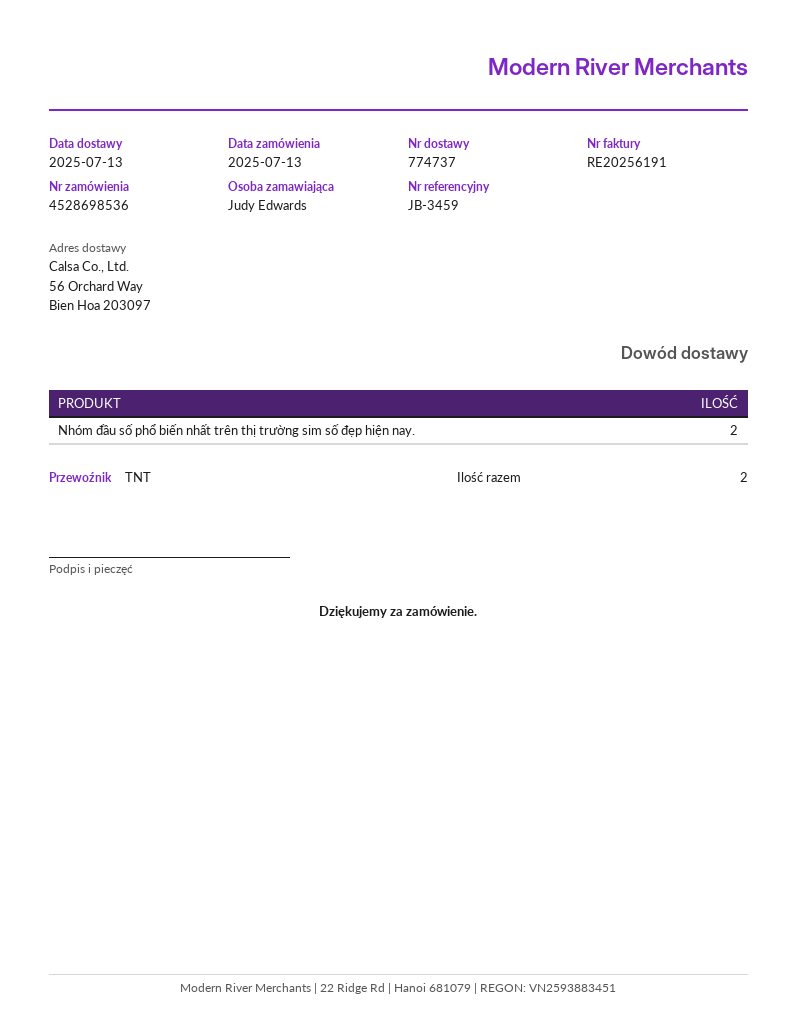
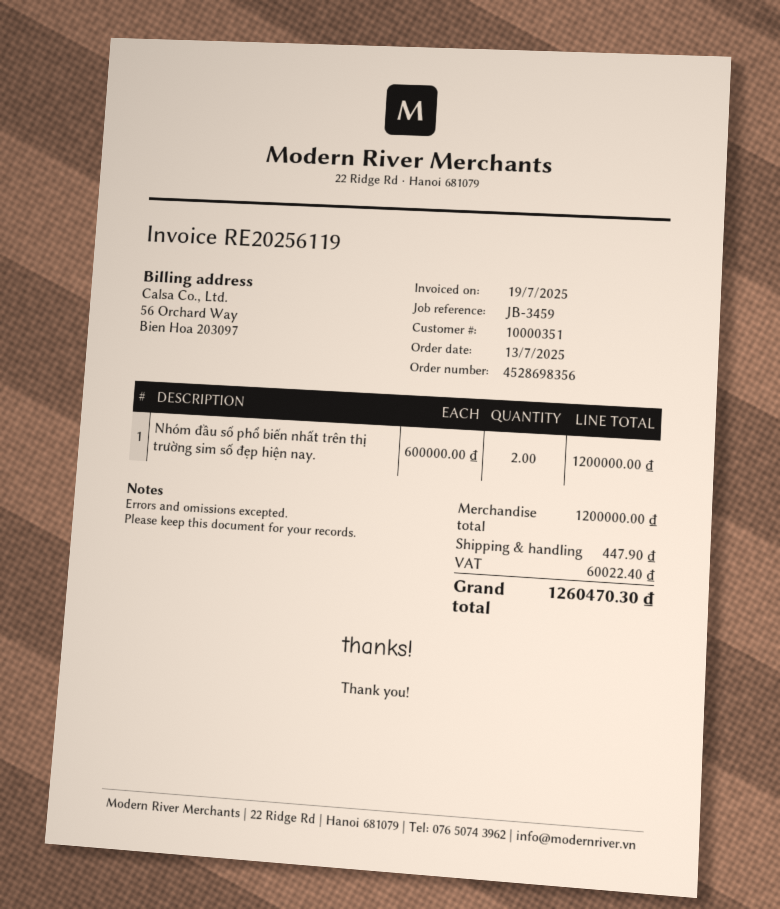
order number: 4528698536 -> 4528698356
invoice number: RE20256191 -> RE20256119

